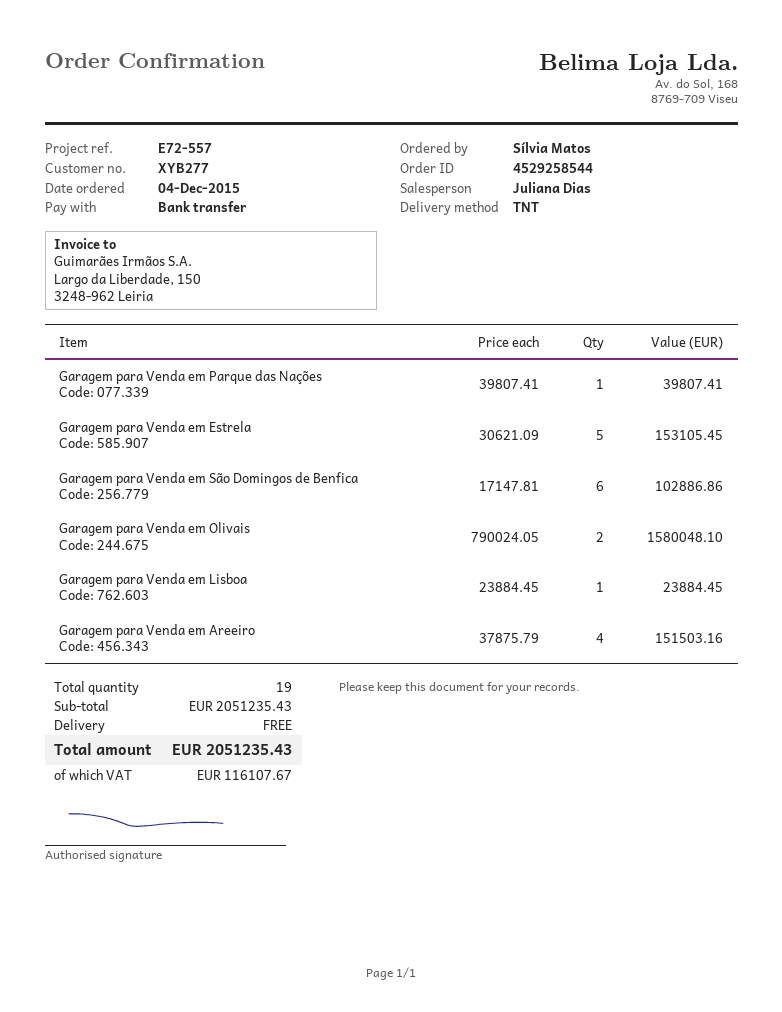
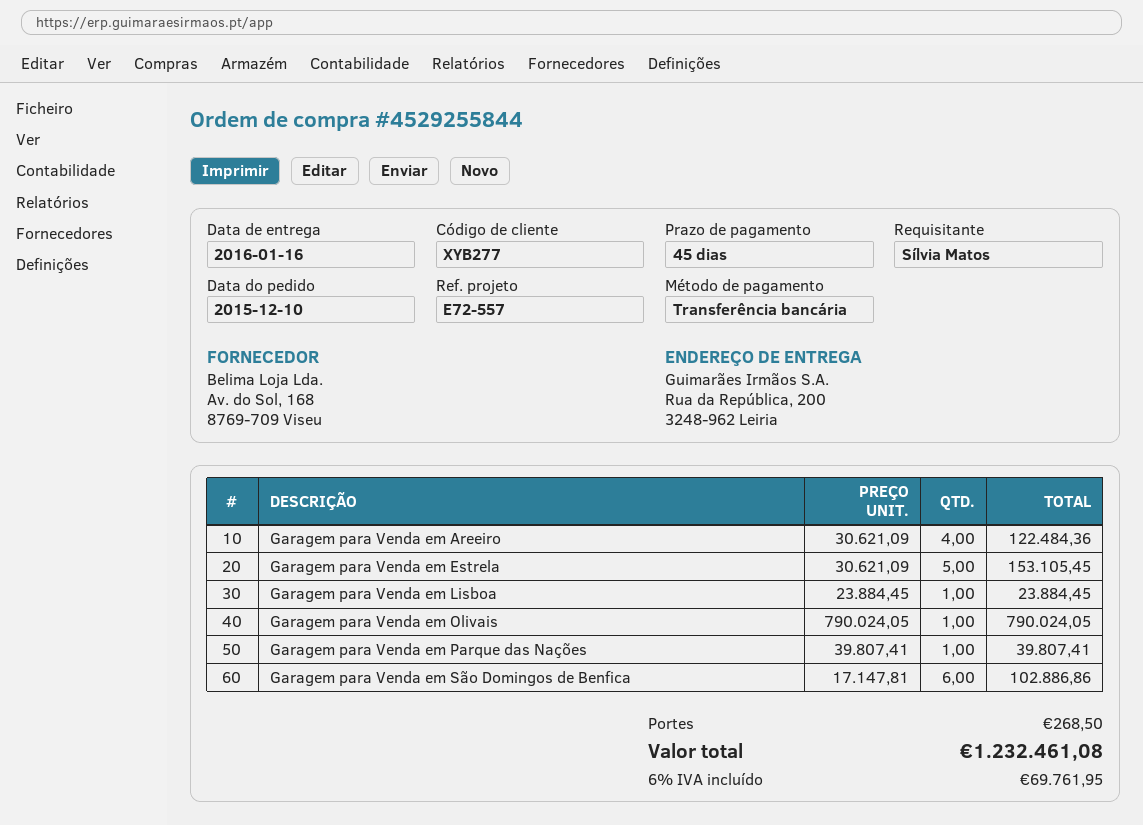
order number: 4529258544 -> 4529255844
order date: 2015-12-04 -> 2015-12-10
Garagem para Venda em Olivais: 2 x 790024.05 = 1580048.10 -> 1 x 790024.05 = 790024.05
Garagem para Venda em Areeiro: 4 x 37875.79 = 151503.16 -> 4 x 30621.09 = 122484.36
shipping: 0.00 -> 268.50
tax: 116107.67 -> 69761.95
total: 2051235.43 -> 1232461.08

